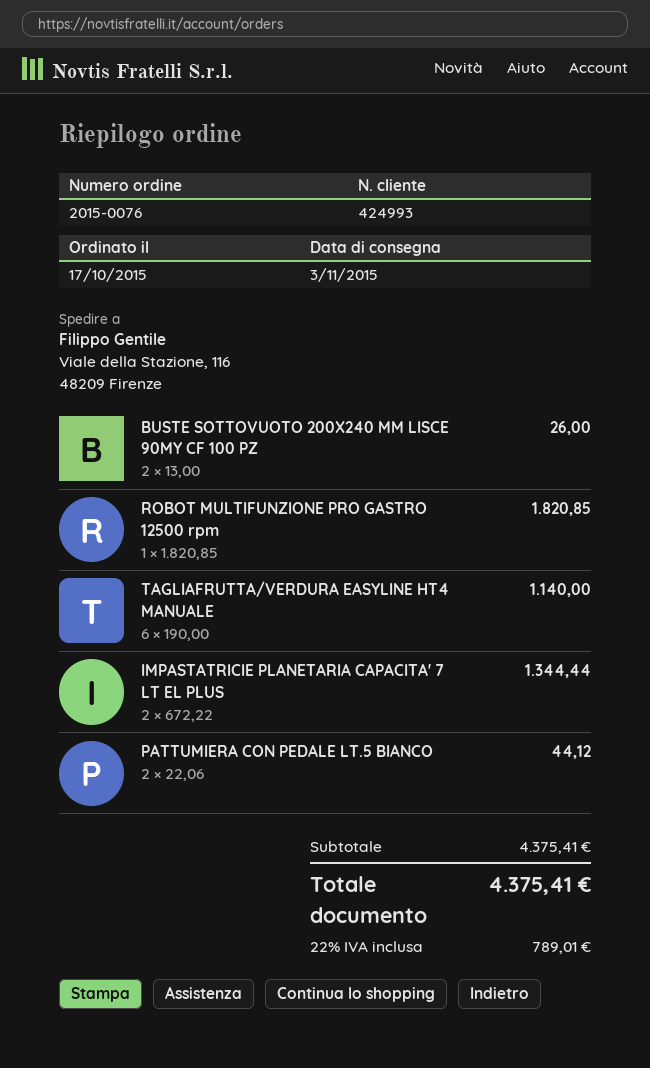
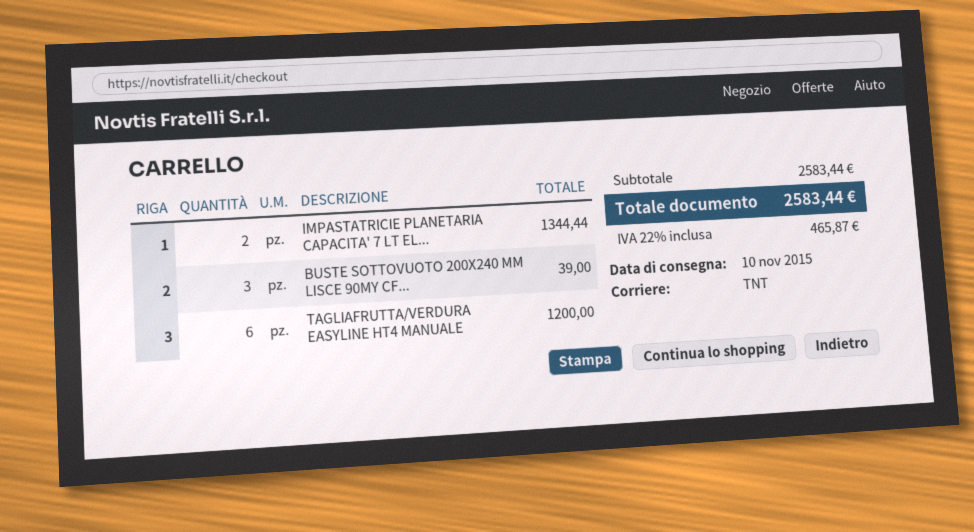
delivery date: 2015-11-03 -> 2015-11-10
BUSTE SOTTOVUOTO 200X240 MM LISCE 90MY CF 100 PZ: 2 for 26.00 -> 3 for 39.00
ROBOT MULTIFUNZIONE PRO GASTRO 12500 rpm: 1 for 1820.85 -> none
TAGLIAFRUTTA/VERDURA EASYLINE HT4 MANUALE: 6 for 1140.00 -> 6 for 1200.00
PATTUMIERA CON PEDALE LT.5 BIANCO: 2 for 44.12 -> none
subtotal: 4375.41 -> 2583.44
tax: 22% = 789.01 -> 22% = 465.87
total: 4375.41 -> 2583.44

